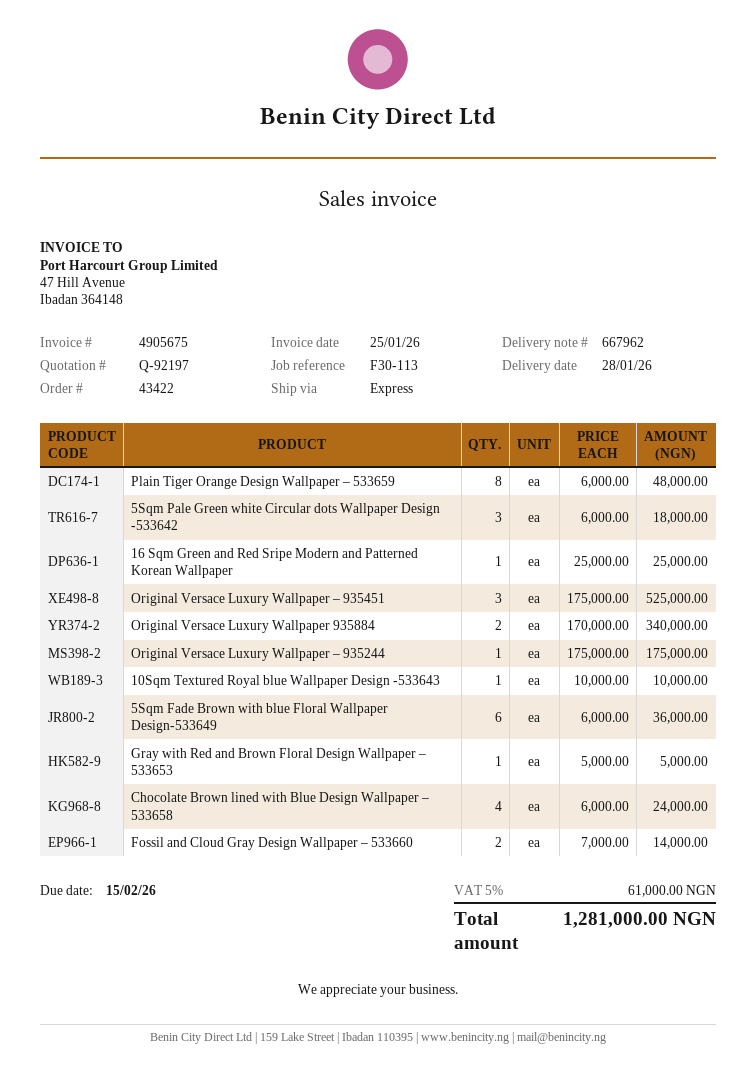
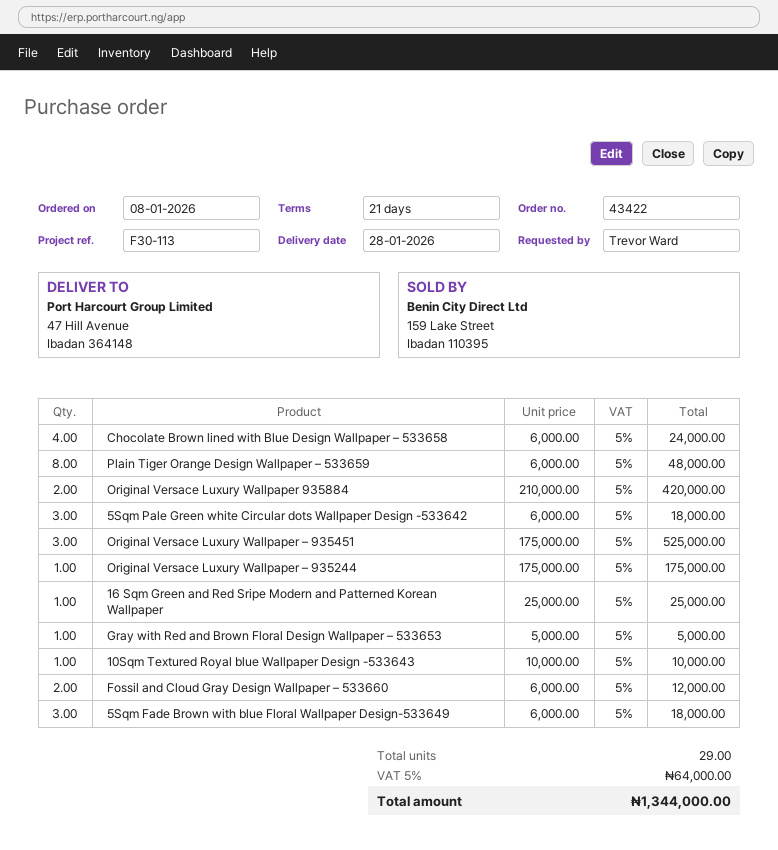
Original Versace Luxury Wallpaper 935884: 2 x 170000.00 = 340000.00 -> 2 x 210000.00 = 420000.00
5Sqm Fade Brown with blue Floral Wallpaper Design-533649: 6 x 6000.00 = 36000.00 -> 3 x 6000.00 = 18000.00
Fossil and Cloud Gray Design Wallpaper – 533660: 2 x 7000.00 = 14000.00 -> 2 x 6000.00 = 12000.00
tax: 5% = 61000.00 -> 5% = 64000.00
total: 1281000.00 -> 1344000.00

